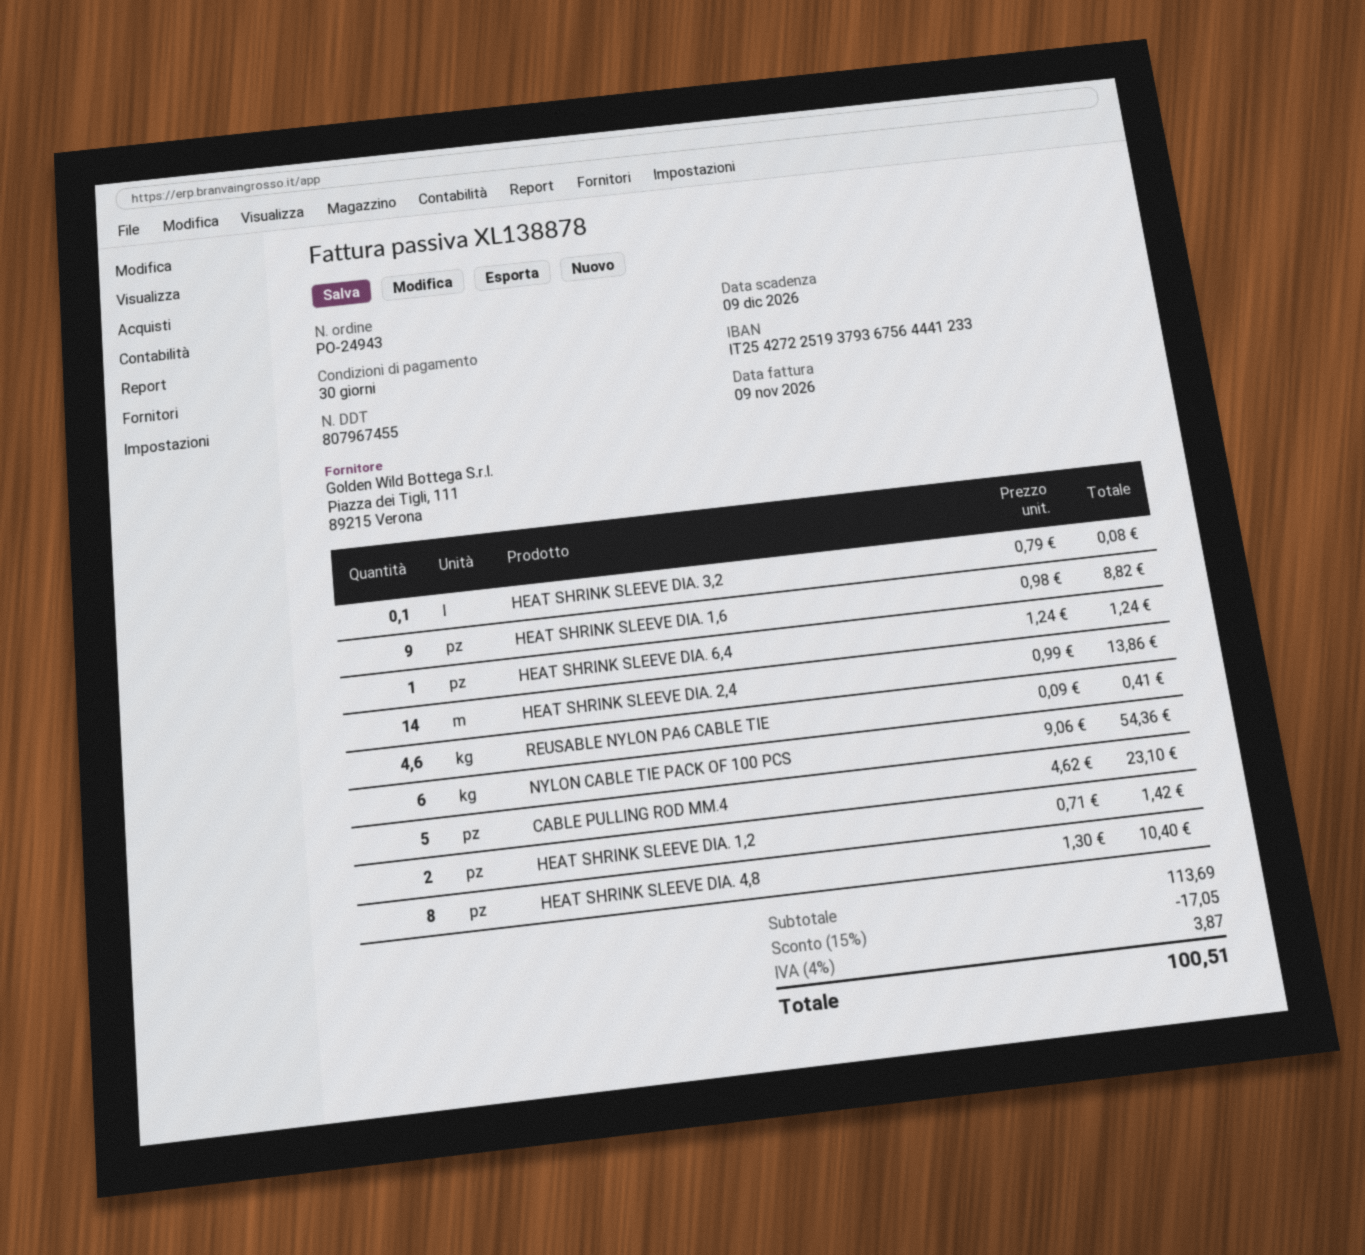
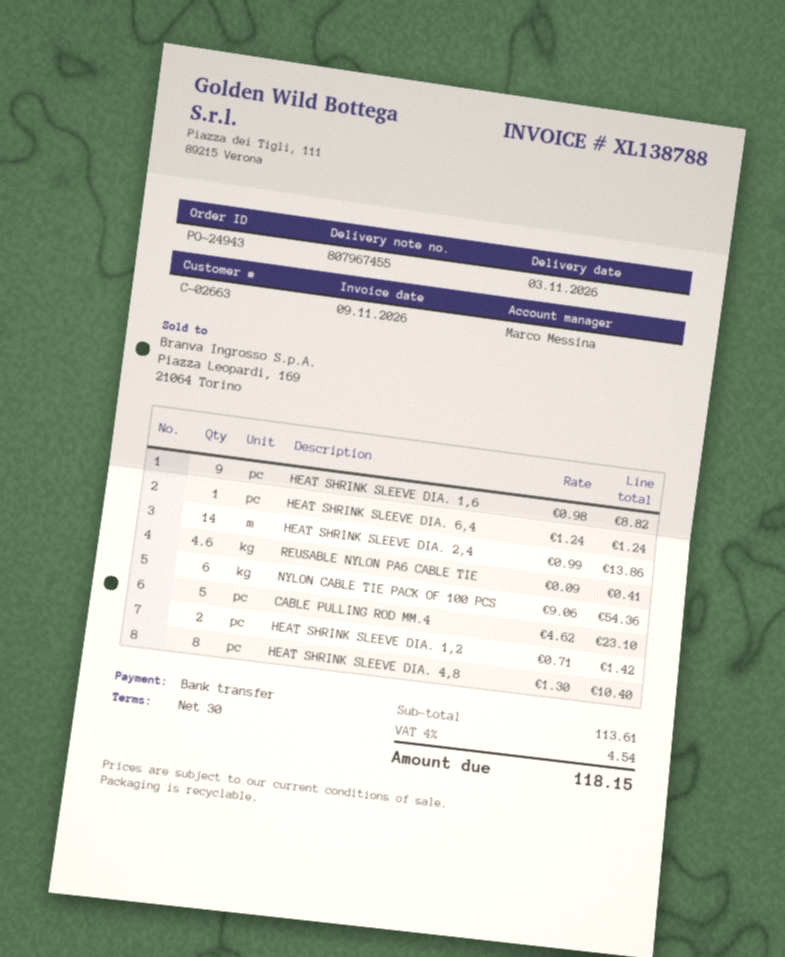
invoice number: XL138878 -> XL138788
HEAT SHRINK SLEEVE DIA. 3,2: 0.1 x 0.79 = 0.08 -> none
subtotal: 113.69 -> 113.61
discount: 15% = 17.05 -> none
tax: 4% = 3.87 -> 4% = 4.54
total: 100.51 -> 118.15

